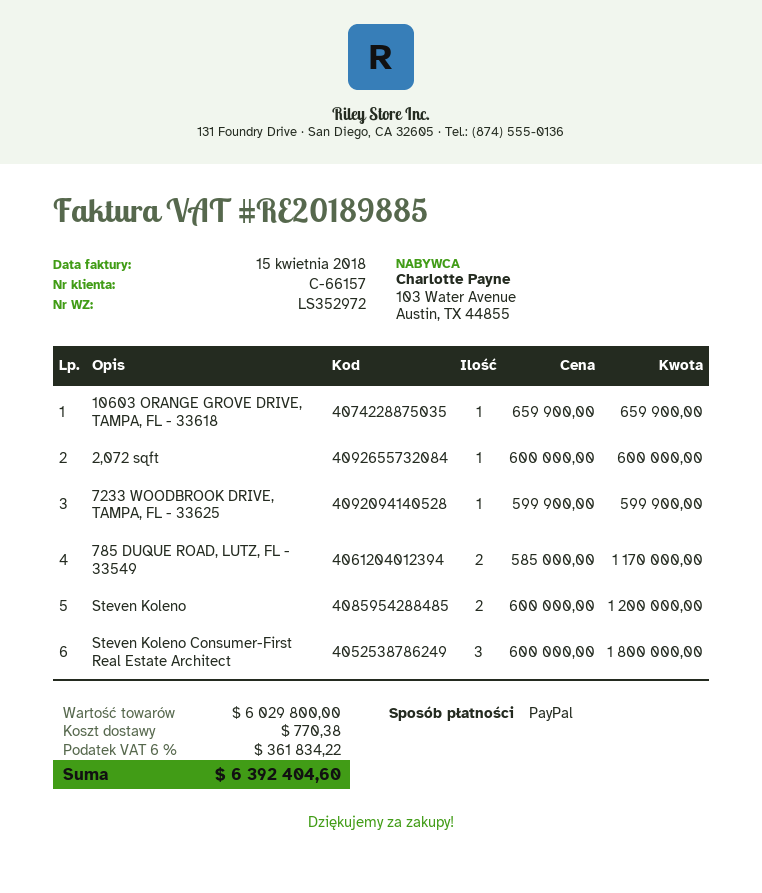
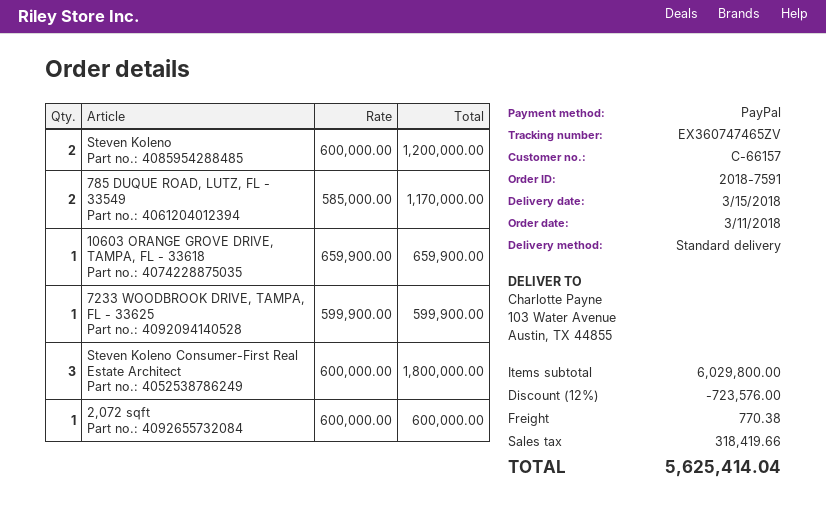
discount: none -> 12% = 723576.00
tax: 361834.22 -> 318419.66
total: 6392404.60 -> 5625414.04

